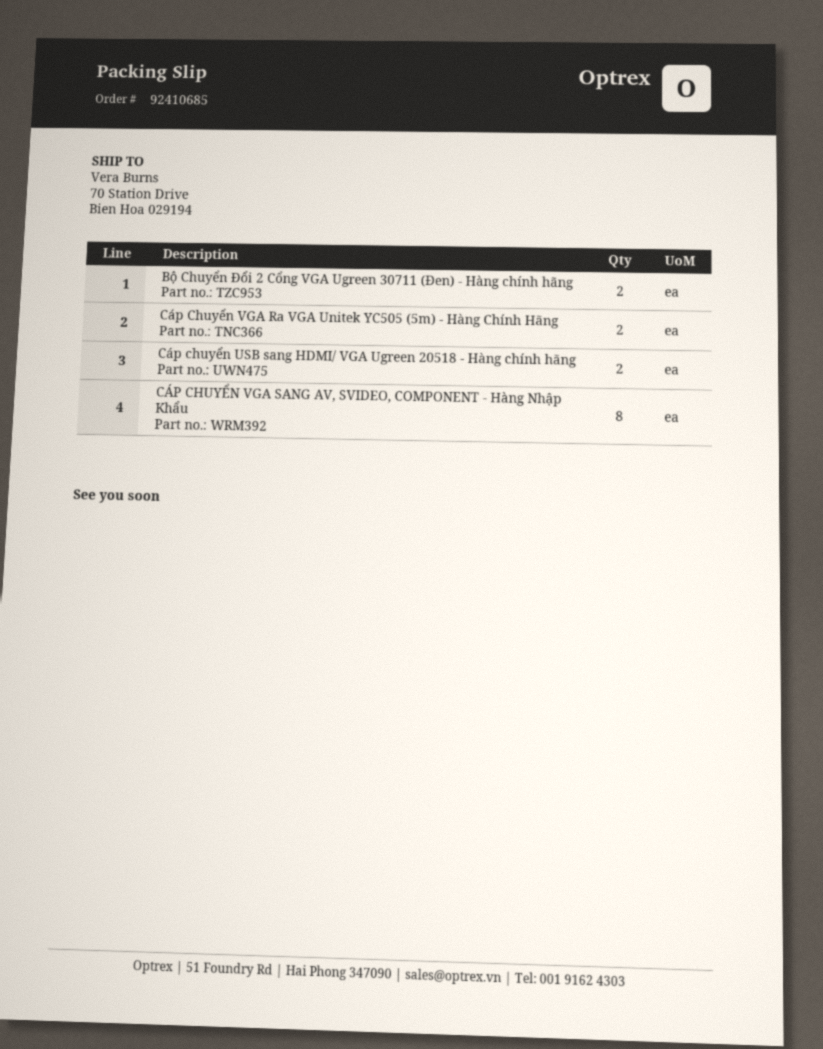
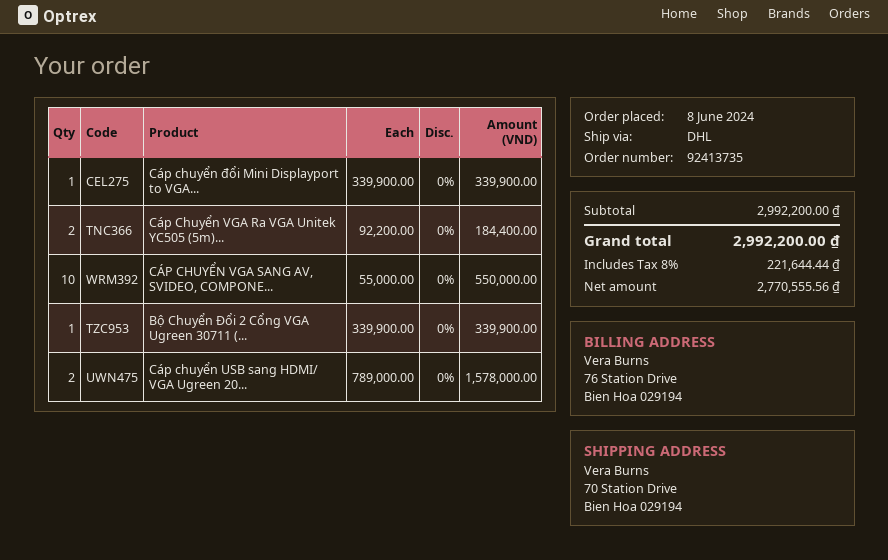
order number: 92410685 -> 92413735
Bộ Chuyển Đổi 2 Cổng VGA Ugreen 30711 (Đen) - Hàng chính hãng: 2 -> 1
CÁP CHUYỂN VGA SANG AV, SVIDEO, COMPONENT - Hàng Nhập Khẩu: 8 -> 10
Cáp chuyển đổi Mini Displayport to VGA...: none -> 1

